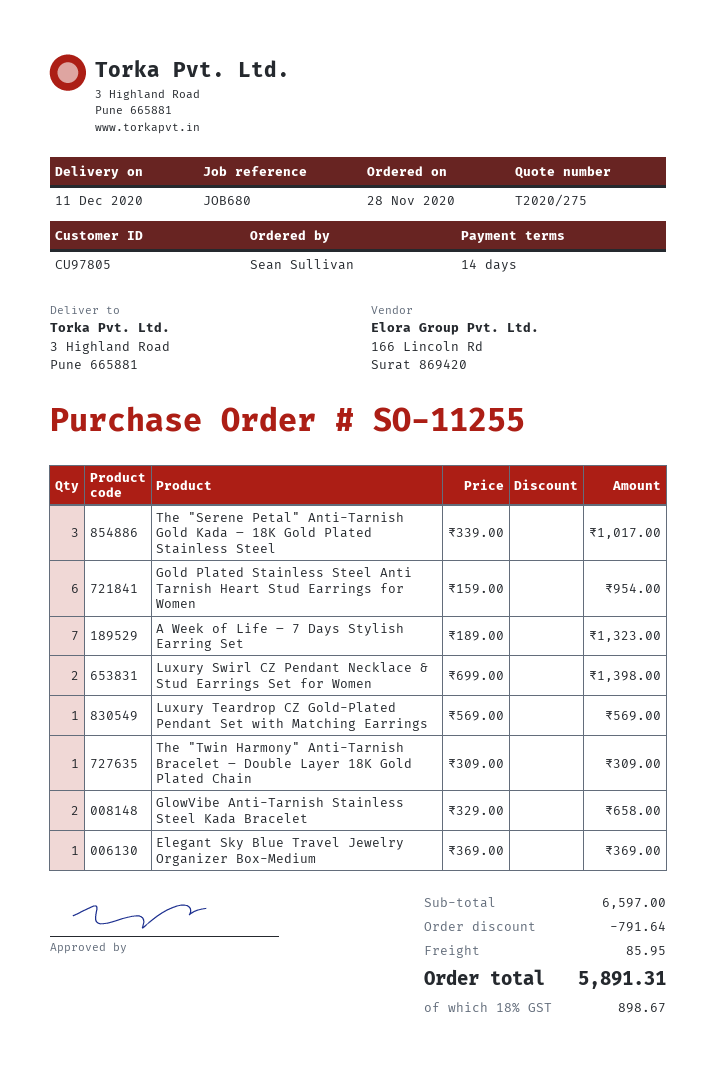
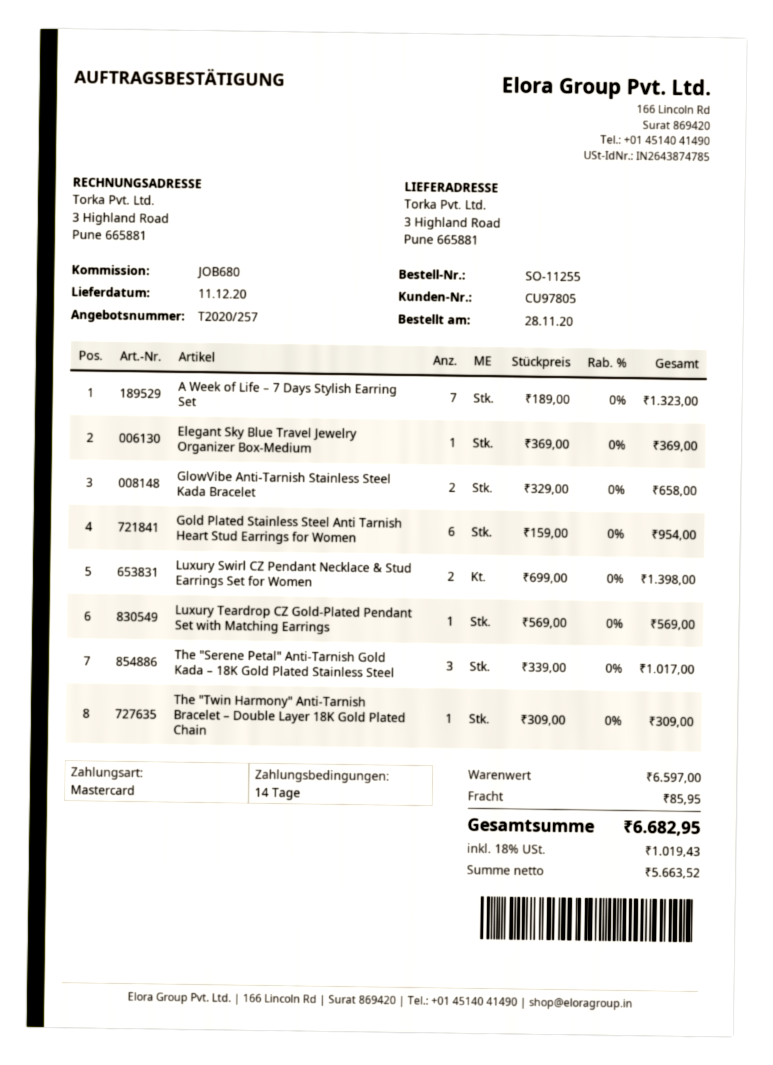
quote number: T2020/275 -> T2020/257
discount: 791.64 -> none
tax: 18% = 898.67 -> 18% = 1019.43
total: 5891.31 -> 6682.95

